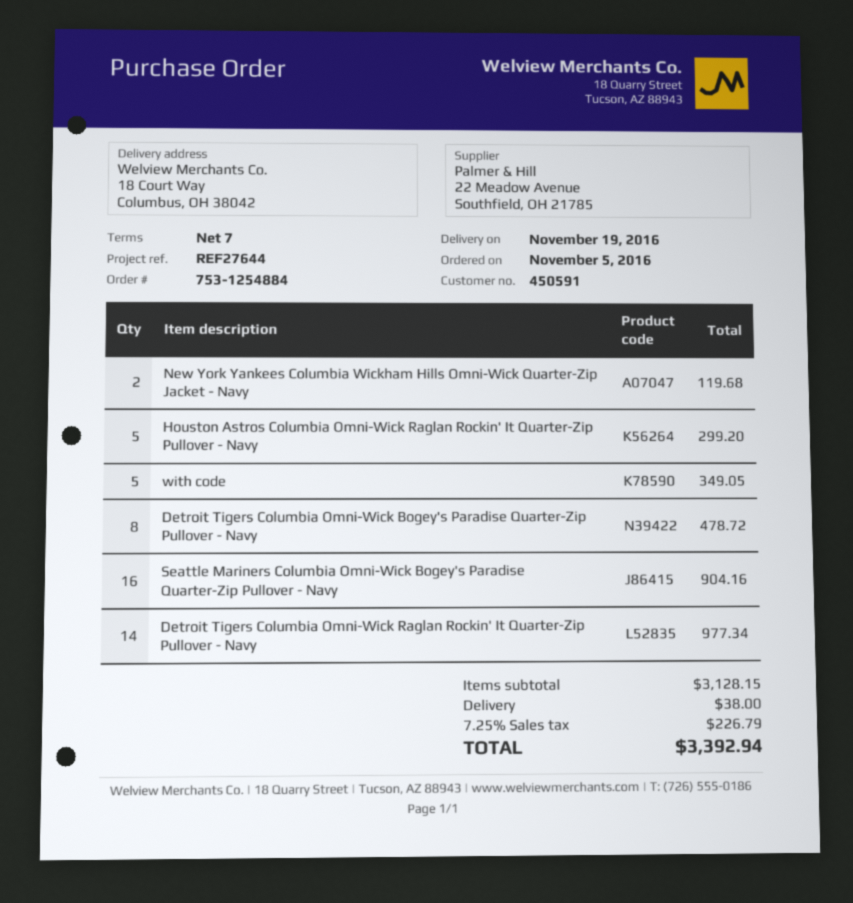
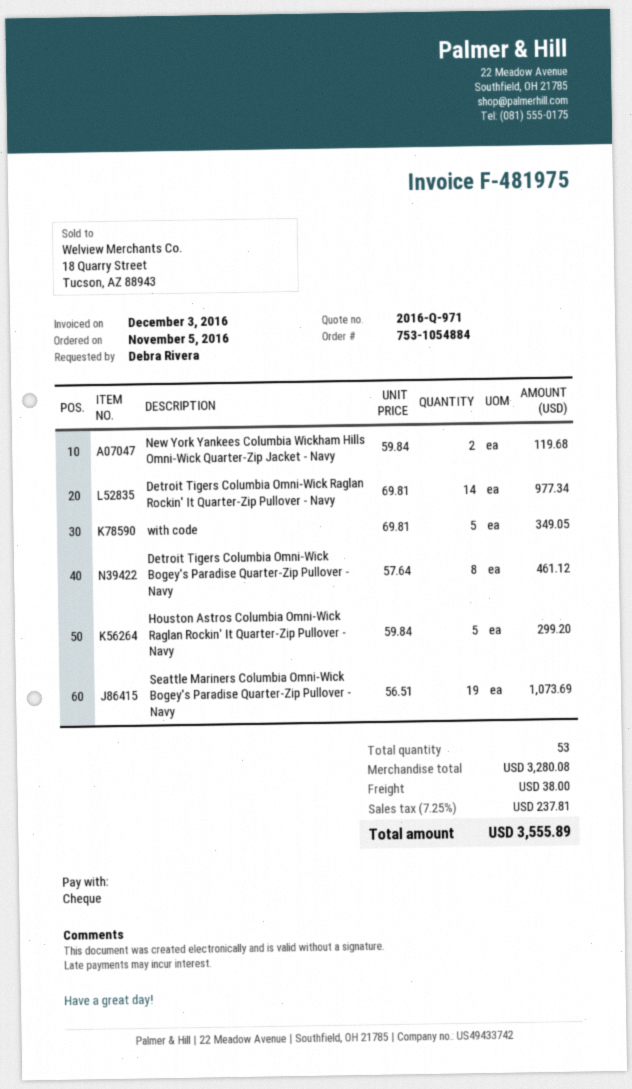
order number: 753-1254884 -> 753-1054884
Detroit Tigers Columbia Omni-Wick Bogey's Paradise Quarter-Zip Pullover - Navy: 8 for 478.72 -> 8 for 461.12
Seattle Mariners Columbia Omni-Wick Bogey's Paradise Quarter-Zip Pullover - Navy: 16 for 904.16 -> 19 for 1073.69
subtotal: 3128.15 -> 3280.08
tax: 7.25% = 226.79 -> 7.25% = 237.81
total: 3392.94 -> 3555.89

